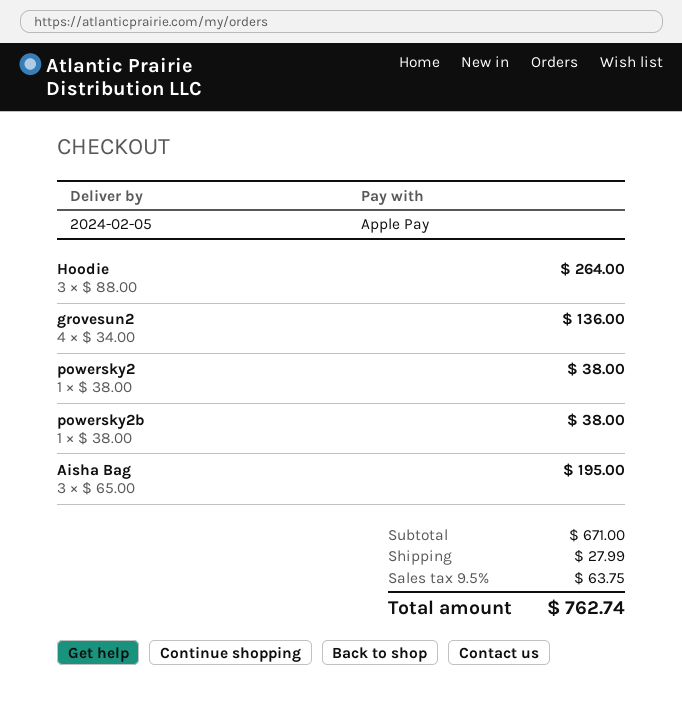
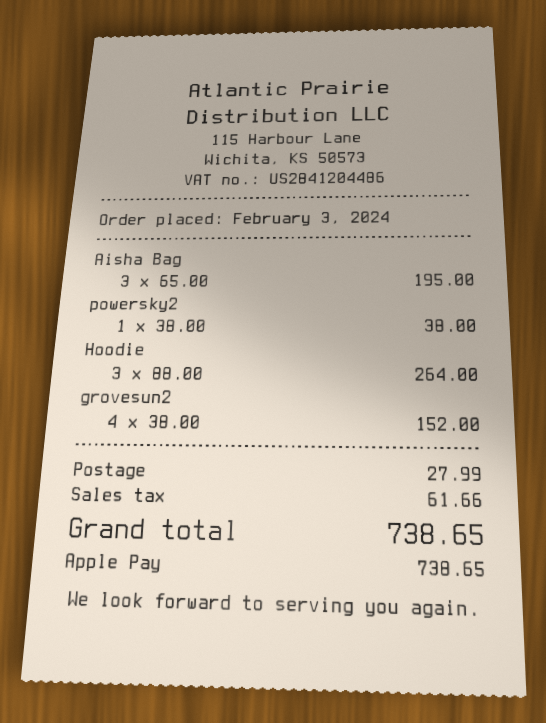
grovesun2: 4 x 34.00 = 136.00 -> 4 x 38.00 = 152.00
powersky2b: 1 x 38.00 = 38.00 -> none
tax: 63.75 -> 61.66
total: 762.74 -> 738.65

